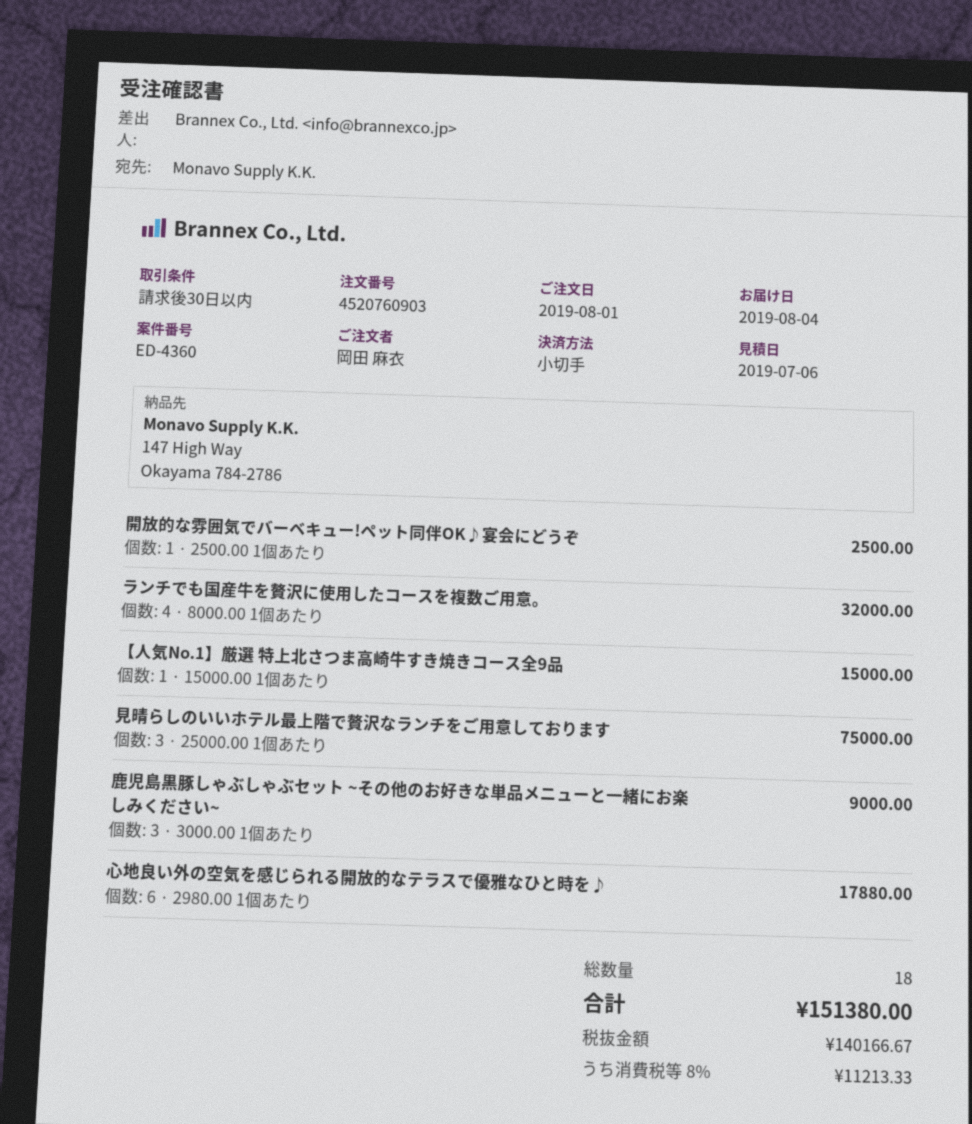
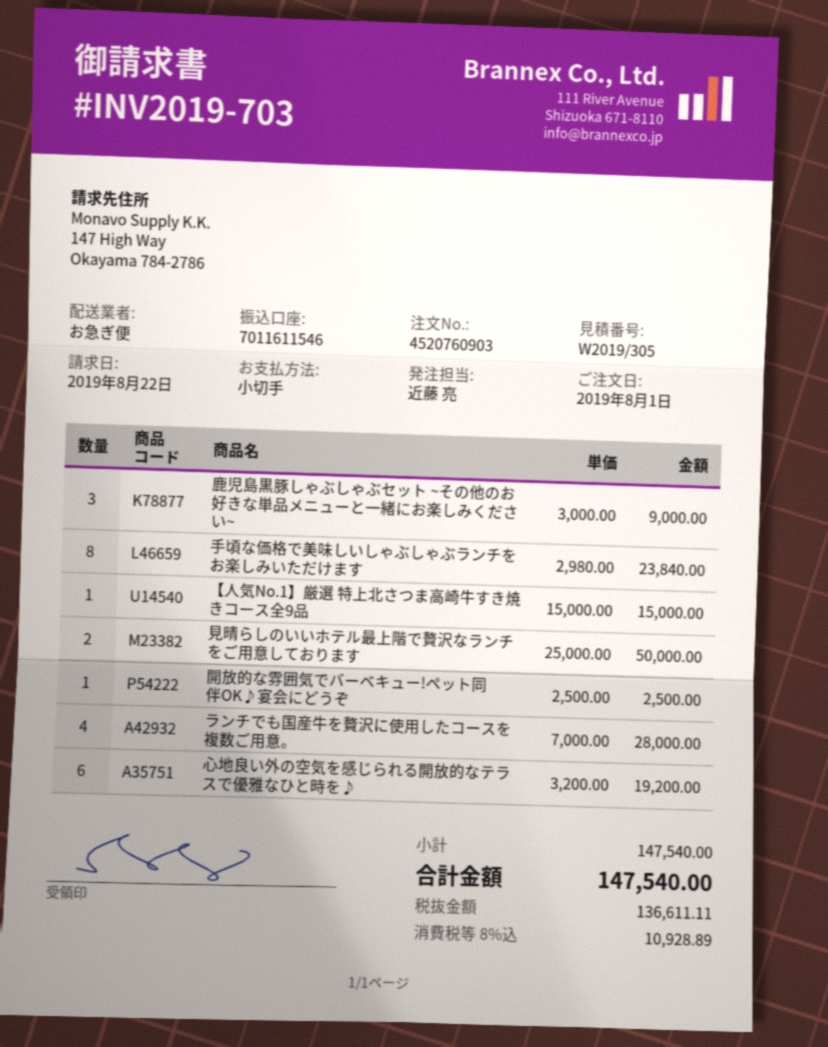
ordered by: 岡田 麻衣 -> 近藤 亮
ランチでも国産牛を贅沢に使用したコースを複数ご用意。: 4 x 8000.00 = 32000.00 -> 4 x 7000.00 = 28000.00
見晴らしのいいホテル最上階で贅沢なランチをご用意しております: 3 x 25000.00 = 75000.00 -> 2 x 25000.00 = 50000.00
心地良い外の空気を感じられる開放的なテラスで優雅なひと時を♪: 6 x 2980.00 = 17880.00 -> 6 x 3200.00 = 19200.00
手頃な価格で美味しいしゃぶしゃぶランチをお楽しみいただけます: none -> 8 x 2980.00 = 23840.00
net: 140166.67 -> 136611.11
tax: 8% = 11213.33 -> 8% = 10928.89
total: 151380.00 -> 147540.00

